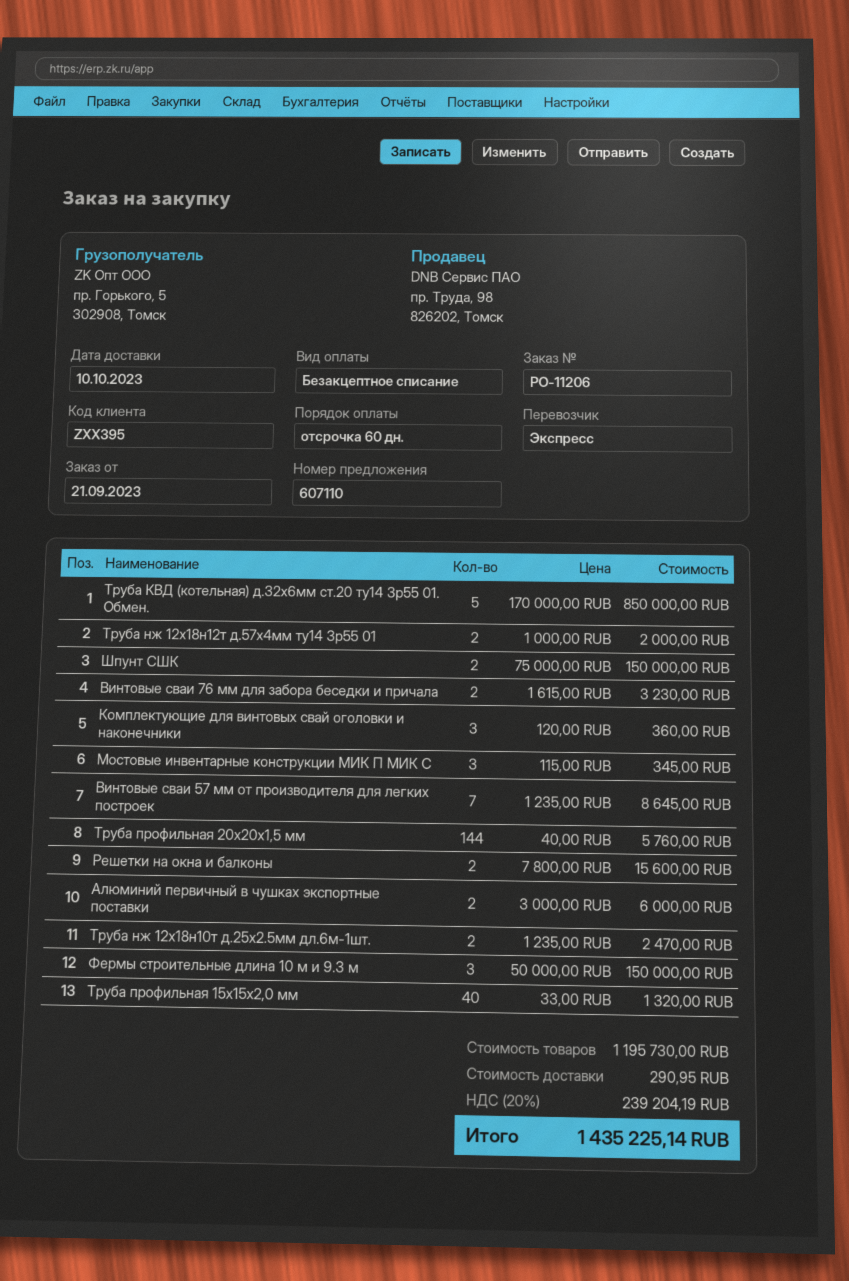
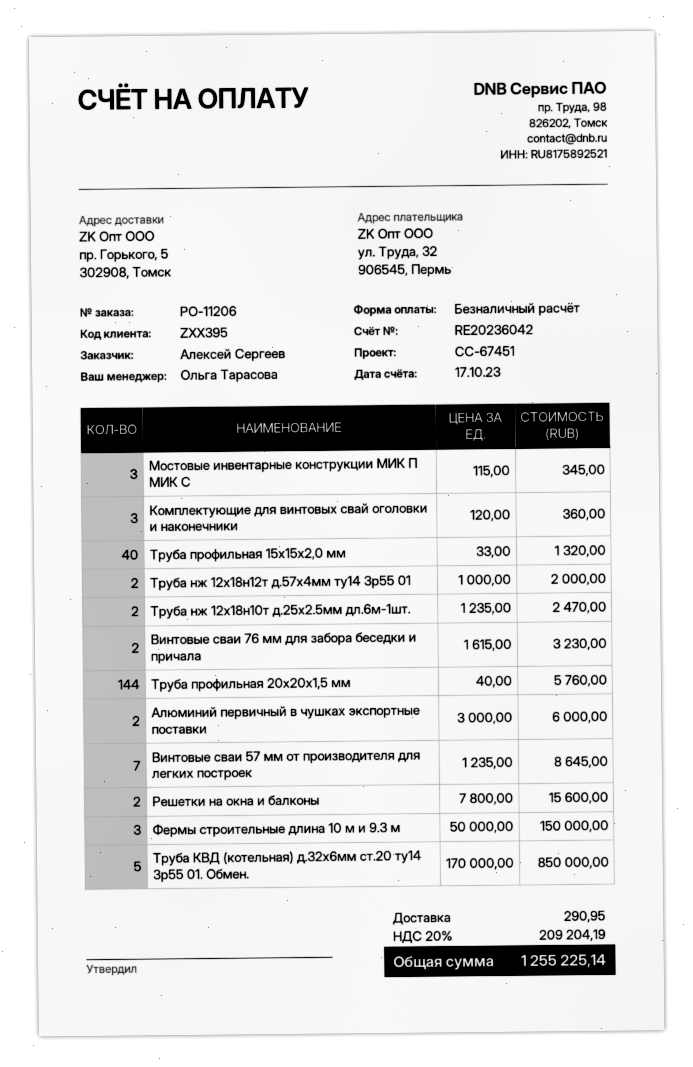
payment method: direct debit -> bank transfer
Шпунт СШК: 2 x 75000.00 = 150000.00 -> none
tax: 20% = 239204.19 -> 20% = 209204.19
total: 1435225.14 -> 1255225.14

